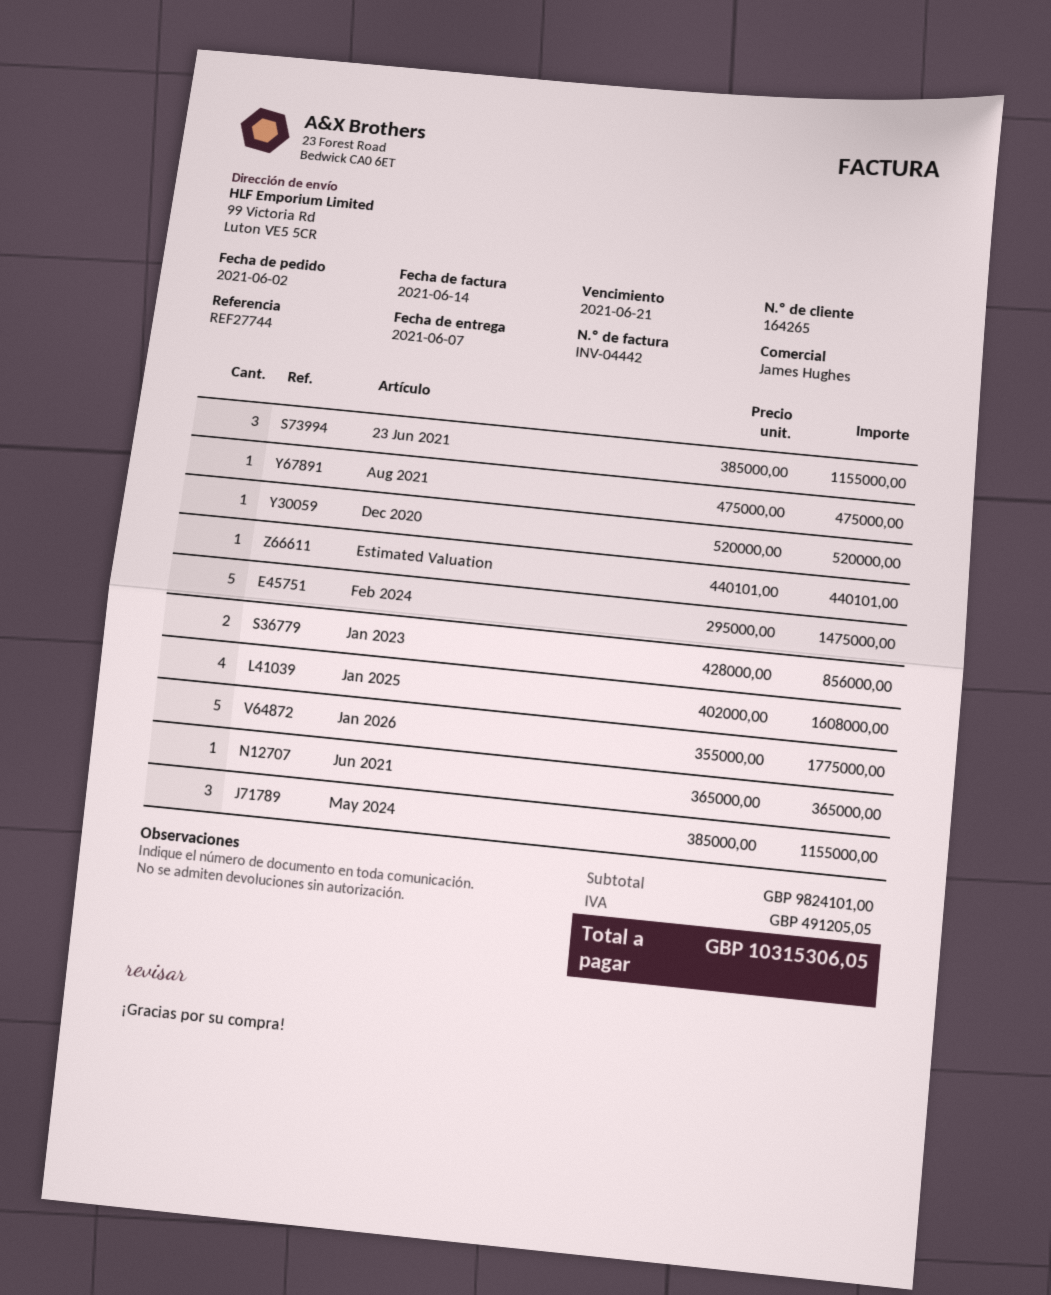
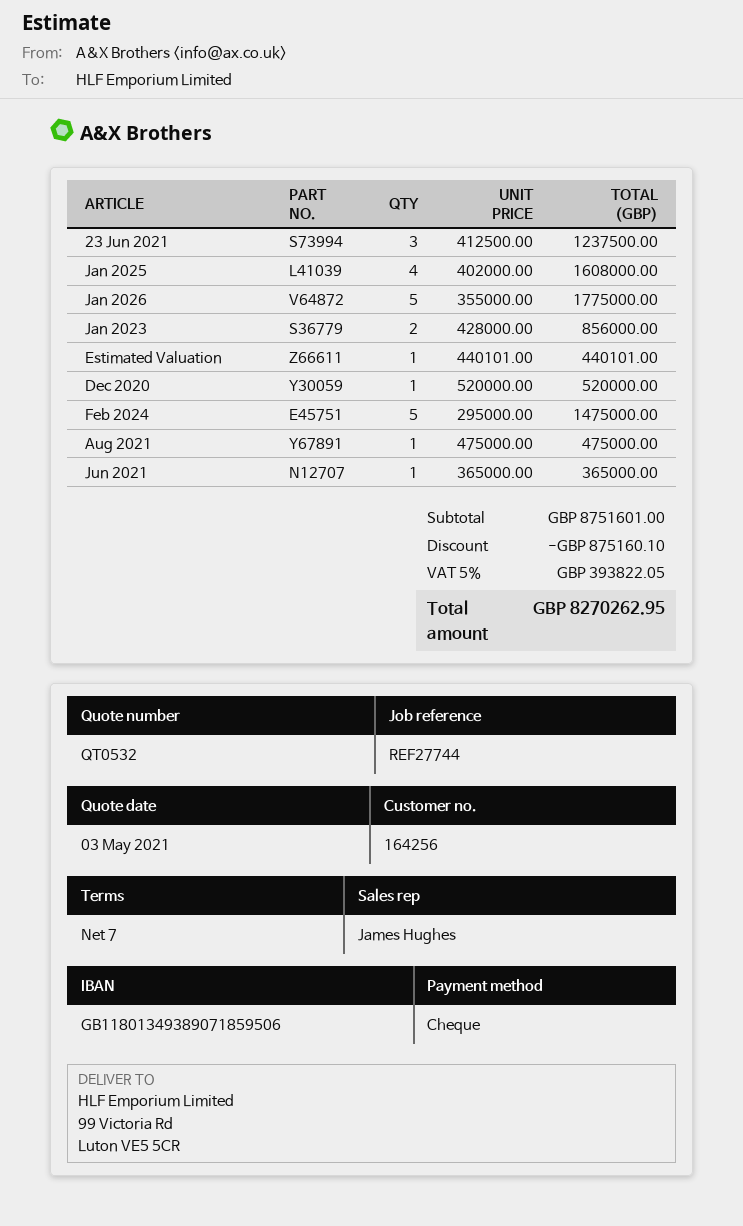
customer number: 164265 -> 164256
23 Jun 2021: 3 x 385000.00 = 1155000.00 -> 3 x 412500.00 = 1237500.00
May 2024: 3 x 385000.00 = 1155000.00 -> none
subtotal: 9824101.00 -> 8751601.00
discount: none -> 875160.10
tax: 491205.05 -> 393822.05
total: 10315306.05 -> 8270262.95

